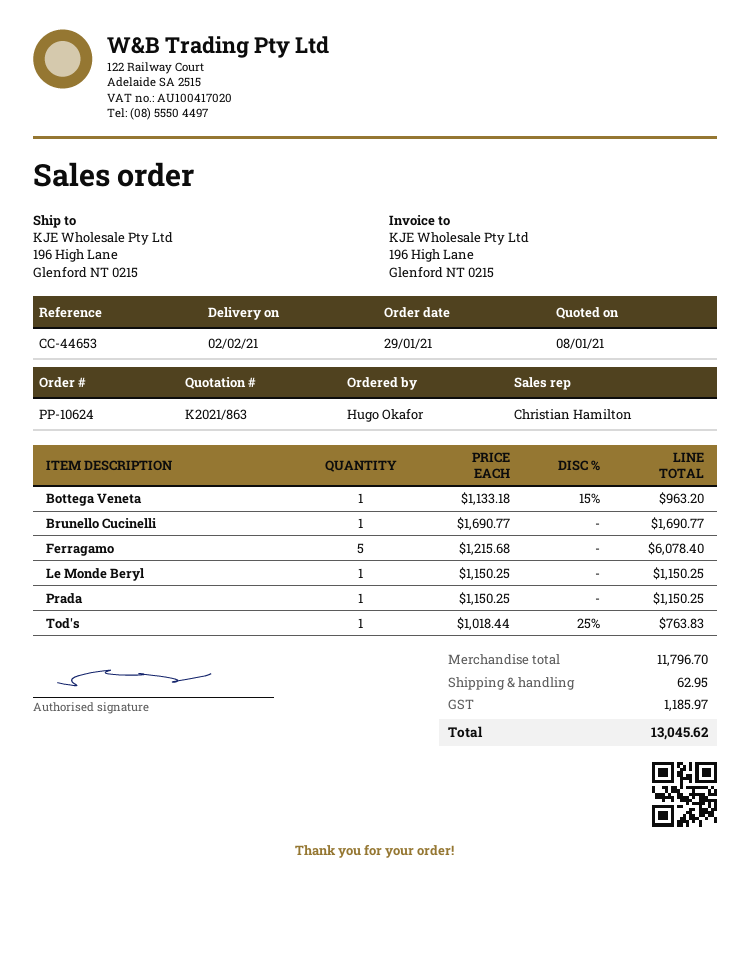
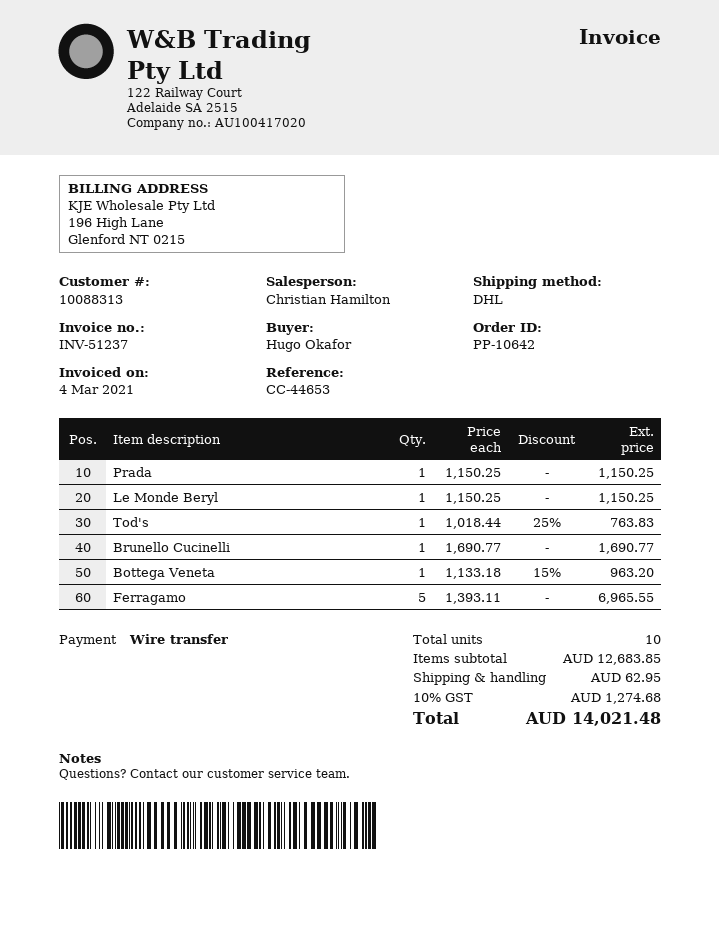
order number: PP-10624 -> PP-10642
Ferragamo: 5 x 1215.68 = 6078.40 -> 5 x 1393.11 = 6965.55
subtotal: 11796.70 -> 12683.85
tax: 1185.97 -> 1274.68
total: 13045.62 -> 14021.48

